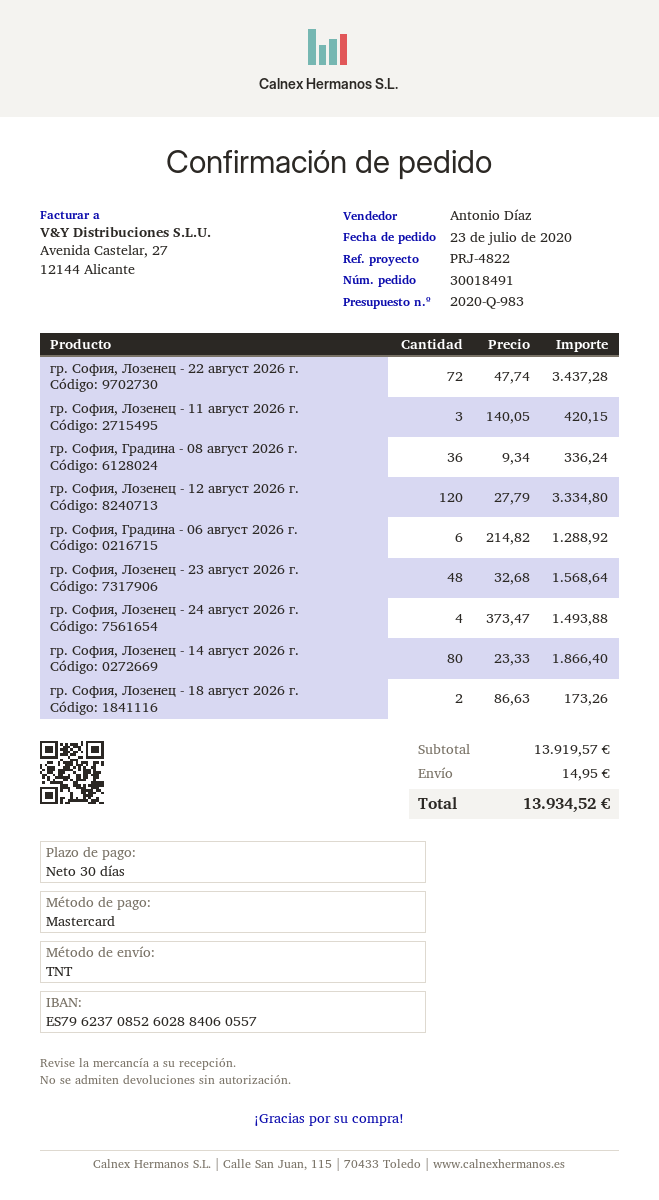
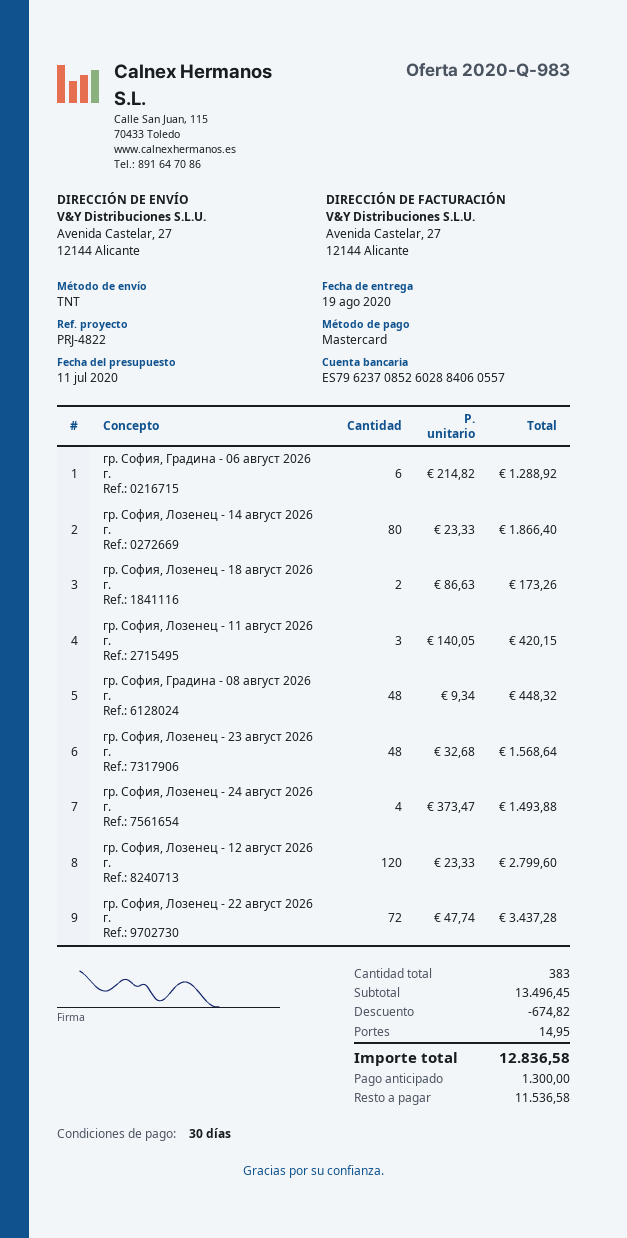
гр. София, Градина - 08 август 2026 г.: 36 x 9.34 = 336.24 -> 48 x 9.34 = 448.32
гр. София, Лозенец - 12 август 2026 г.: 120 x 27.79 = 3334.80 -> 120 x 23.33 = 2799.60
subtotal: 13919.57 -> 13496.45
discount: none -> 674.82
total: 13934.52 -> 12836.58

